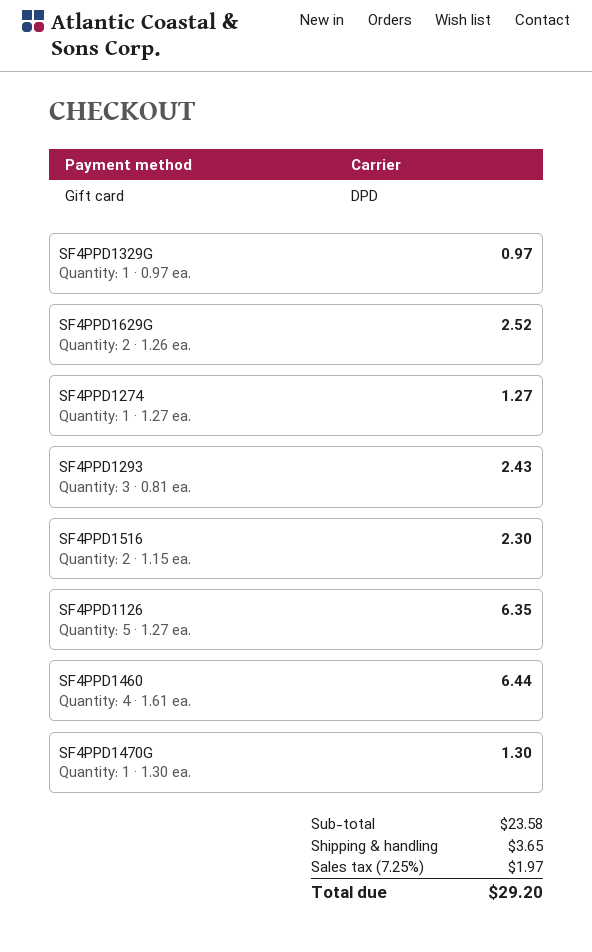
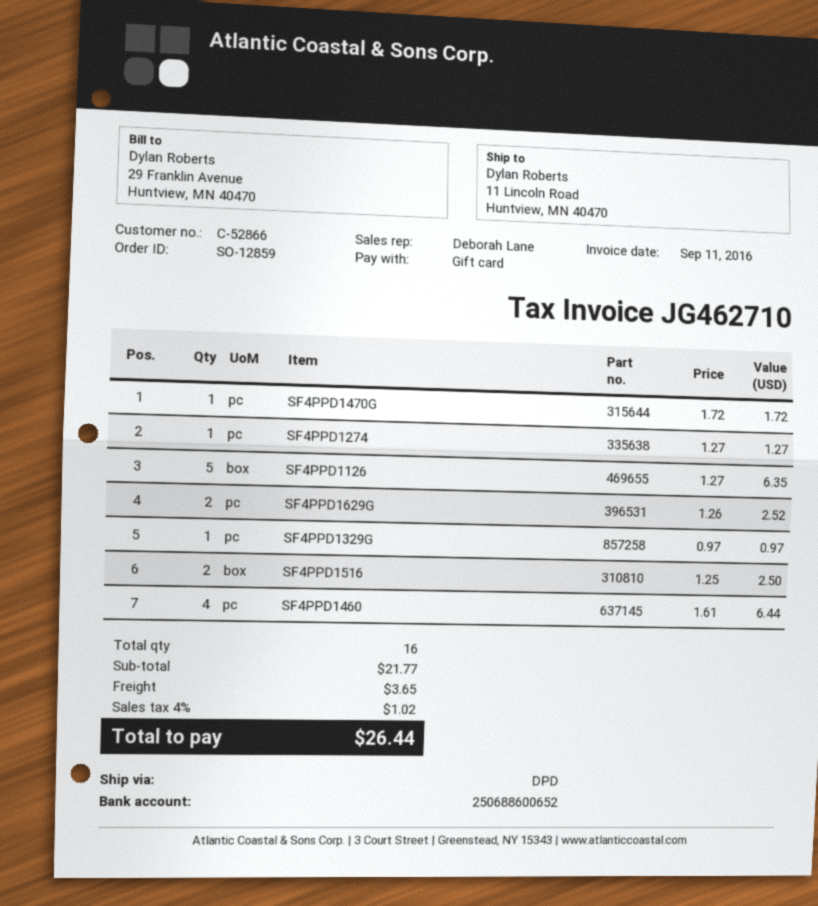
SF4PPD1293: 3 x 0.81 = 2.43 -> none
SF4PPD1516: 2 x 1.15 = 2.30 -> 2 x 1.25 = 2.50
SF4PPD1470G: 1 x 1.30 = 1.30 -> 1 x 1.72 = 1.72
subtotal: 23.58 -> 21.77
tax: 7.25% = 1.97 -> 4% = 1.02
total: 29.20 -> 26.44

